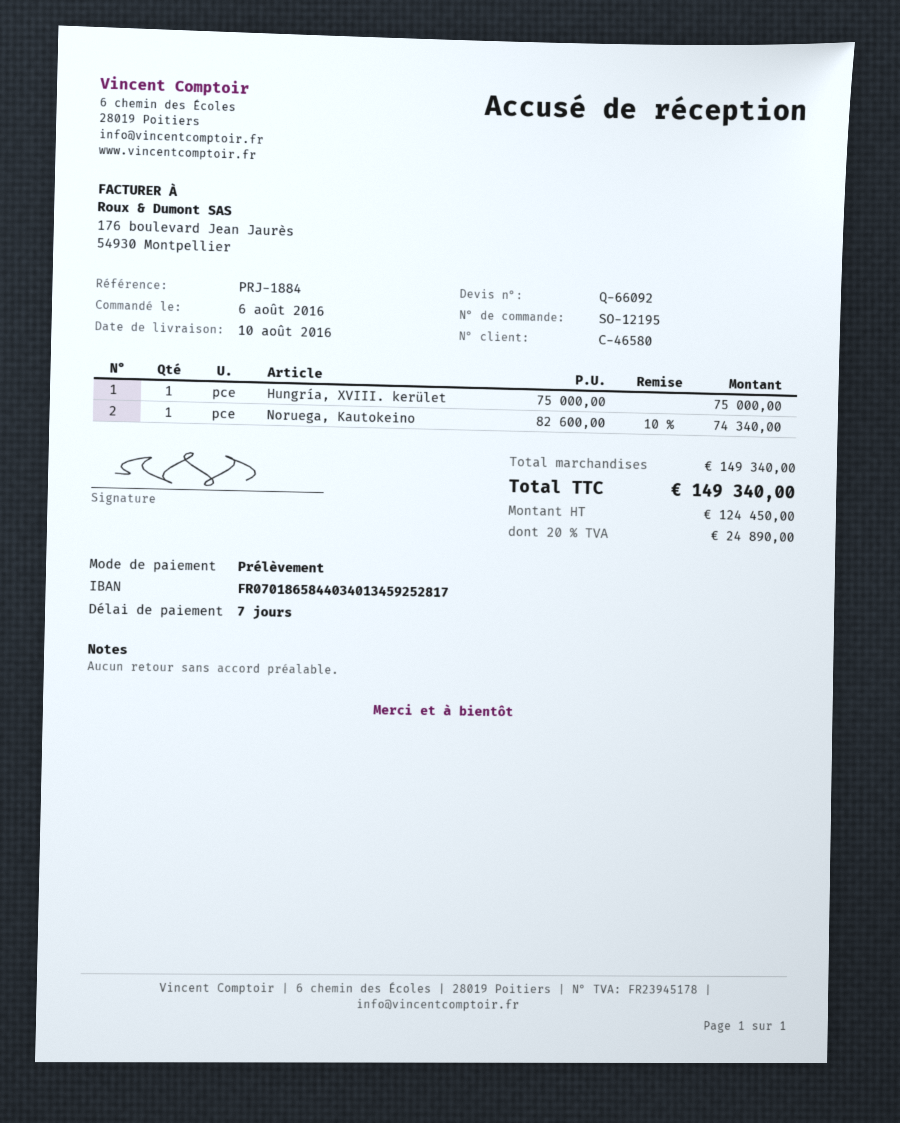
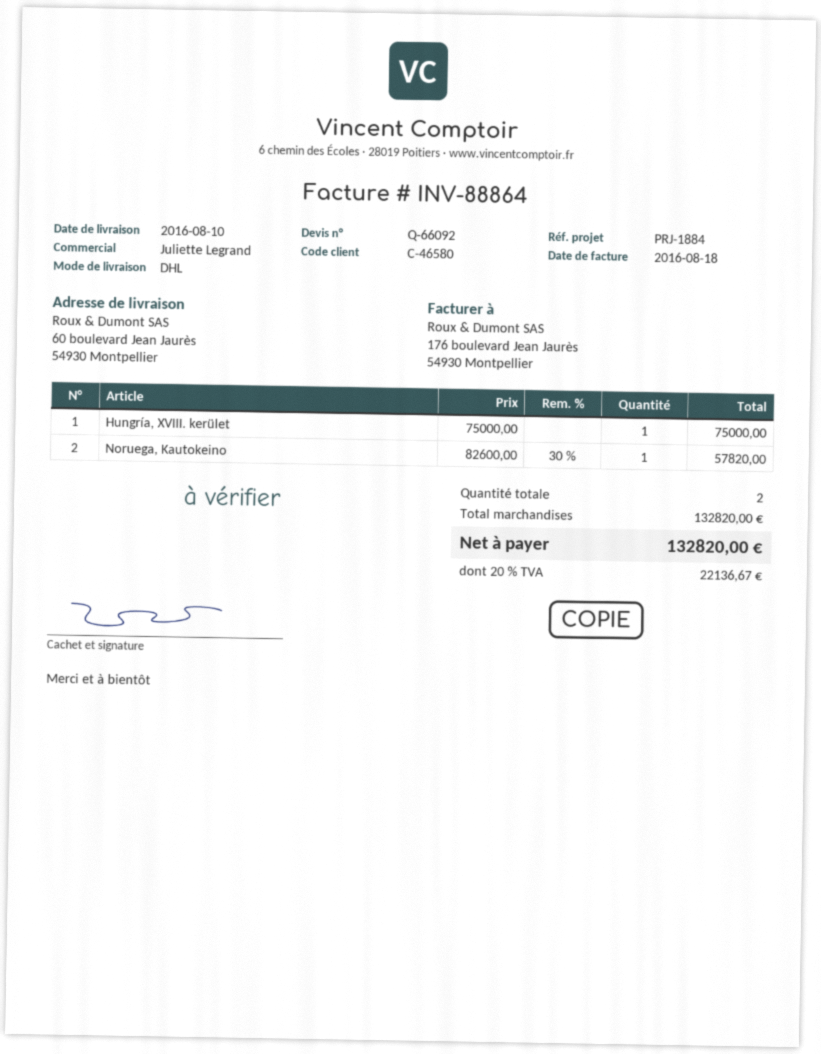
Noruega, Kautokeino: 1 x 82600.00 - 10% = 74340.00 -> 1 x 82600.00 - 30% = 57820.00
subtotal: 149340.00 -> 132820.00
tax: 20% = 24890.00 -> 20% = 22136.67
total: 149340.00 -> 132820.00

